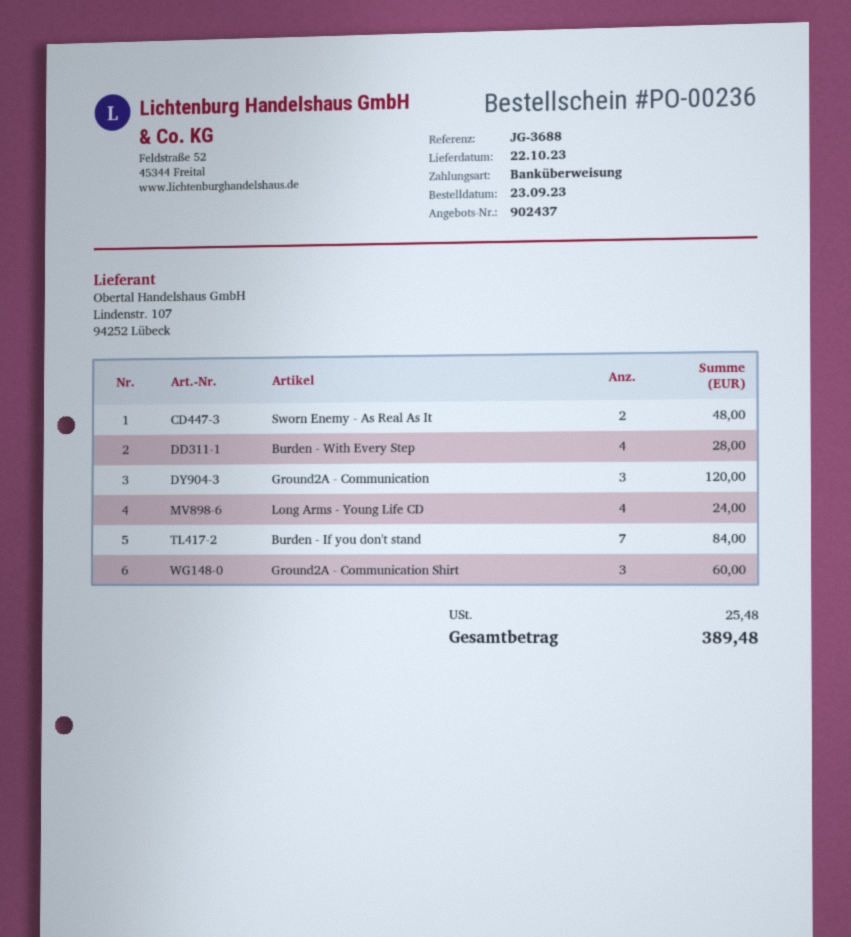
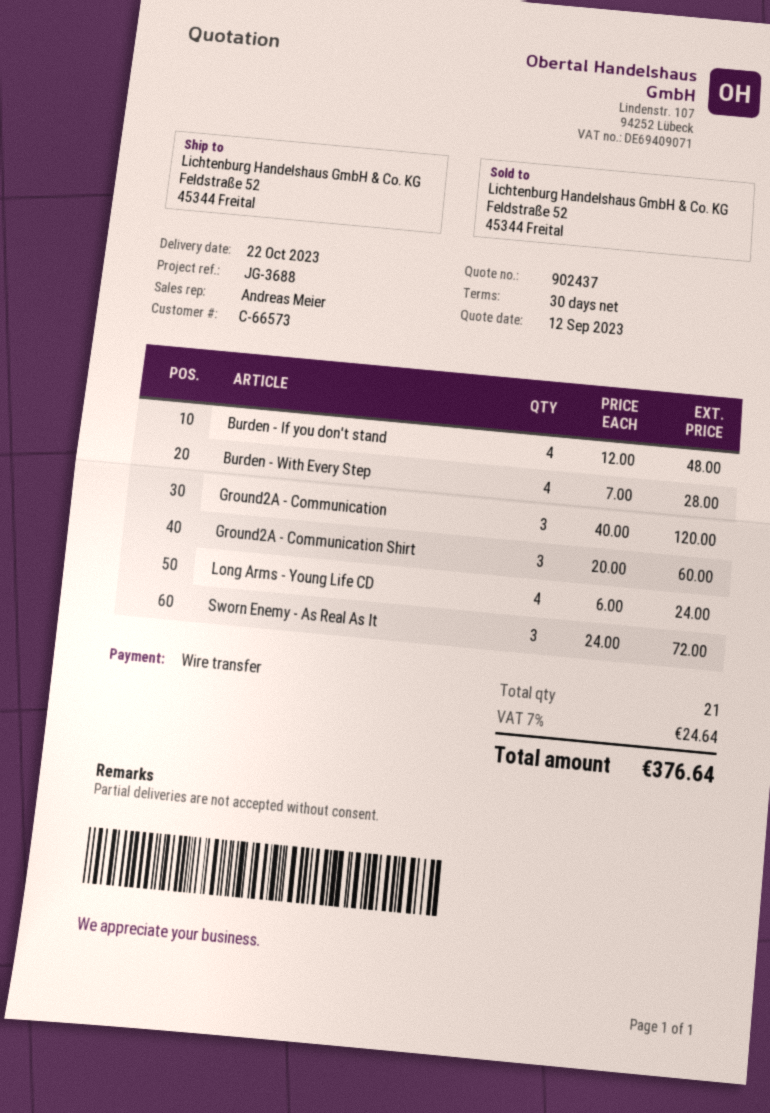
Sworn Enemy - As Real As It: 2 for 48.00 -> 3 for 72.00
Burden - If you don't stand: 7 for 84.00 -> 4 for 48.00
tax: 25.48 -> 24.64
total: 389.48 -> 376.64

